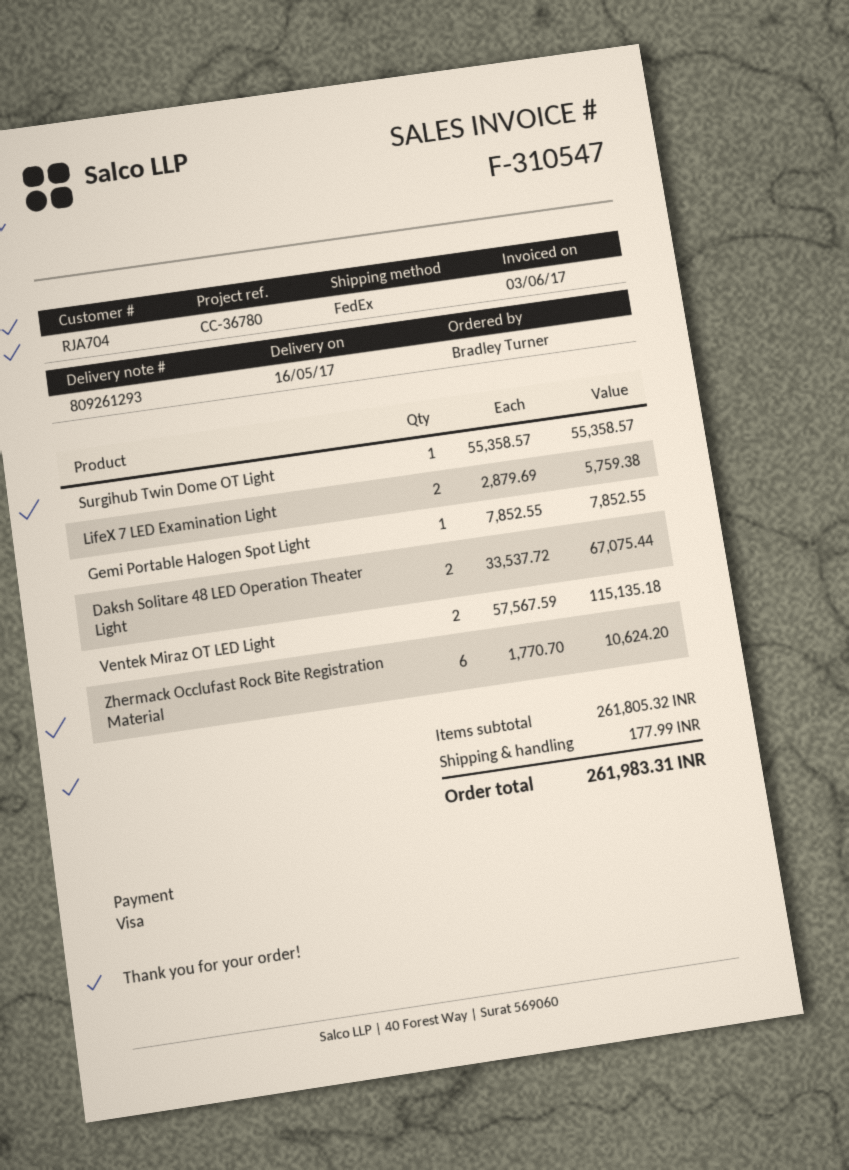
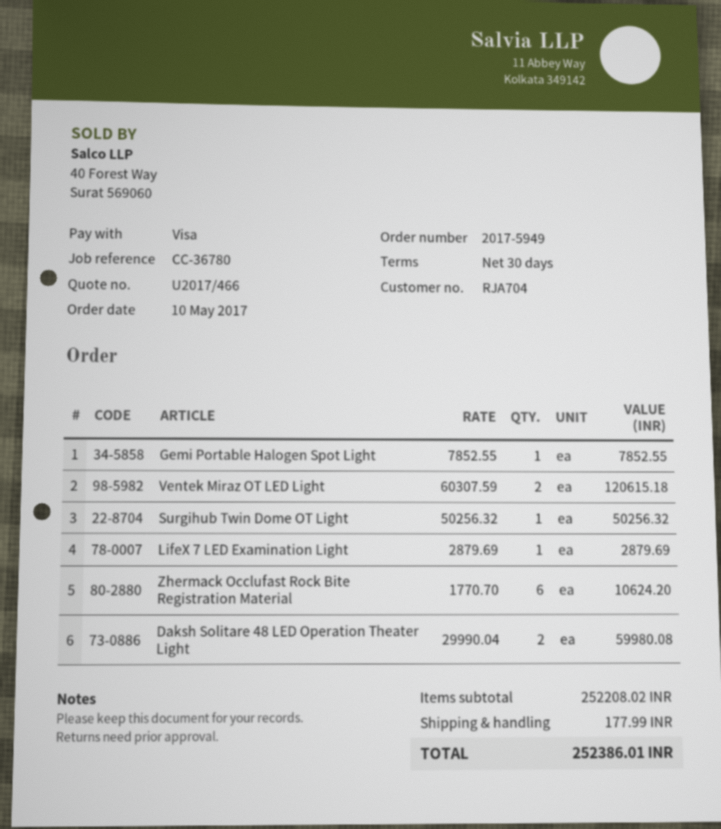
Surgihub Twin Dome OT Light: 1 x 55358.57 = 55358.57 -> 1 x 50256.32 = 50256.32
LifeX 7 LED Examination Light: 2 x 2879.69 = 5759.38 -> 1 x 2879.69 = 2879.69
Daksh Solitare 48 LED Operation Theater Light: 2 x 33537.72 = 67075.44 -> 2 x 29990.04 = 59980.08
Ventek Miraz OT LED Light: 2 x 57567.59 = 115135.18 -> 2 x 60307.59 = 120615.18
subtotal: 261805.32 -> 252208.02
total: 261983.31 -> 252386.01

